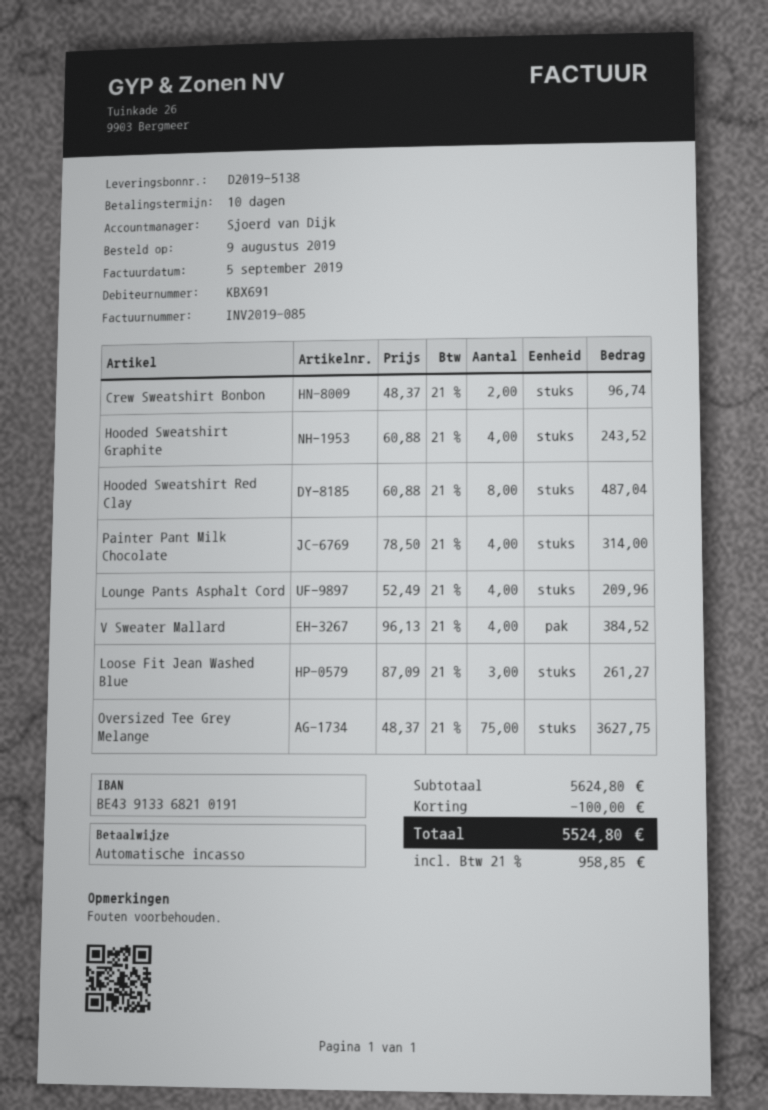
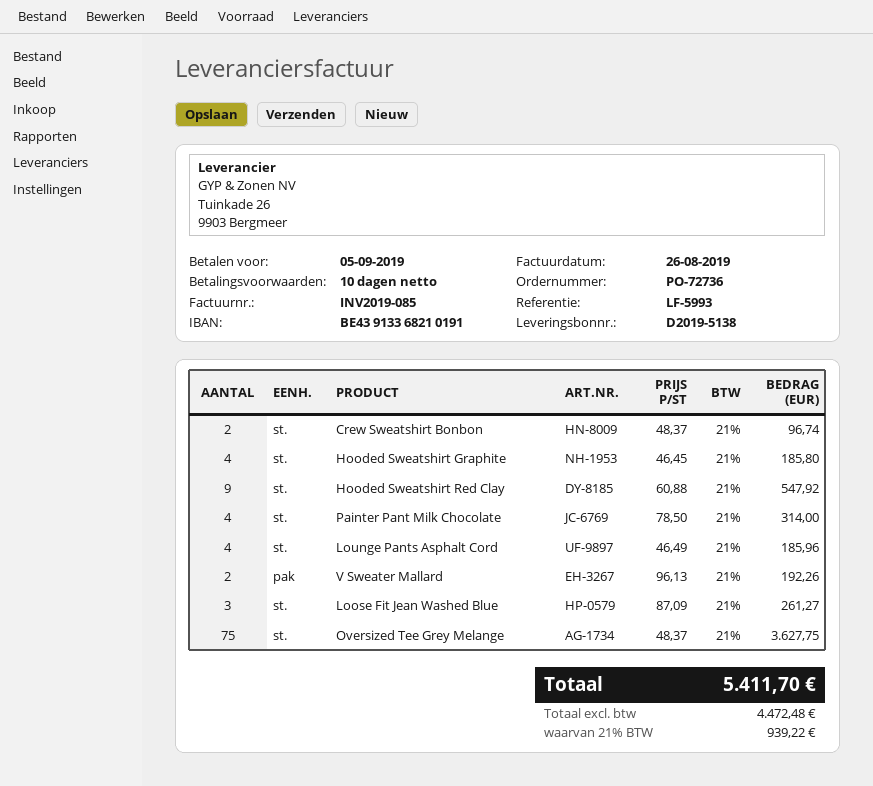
invoice date: 2019-09-05 -> 2019-08-26
Hooded Sweatshirt Graphite: 4 x 60.88 = 243.52 -> 4 x 46.45 = 185.80
Hooded Sweatshirt Red Clay: 8 x 60.88 = 487.04 -> 9 x 60.88 = 547.92
Lounge Pants Asphalt Cord: 4 x 52.49 = 209.96 -> 4 x 46.49 = 185.96
V Sweater Mallard: 4 x 96.13 = 384.52 -> 2 x 96.13 = 192.26
discount: 100.00 -> none
tax: 21% = 958.85 -> 21% = 939.22
total: 5524.80 -> 5411.70

